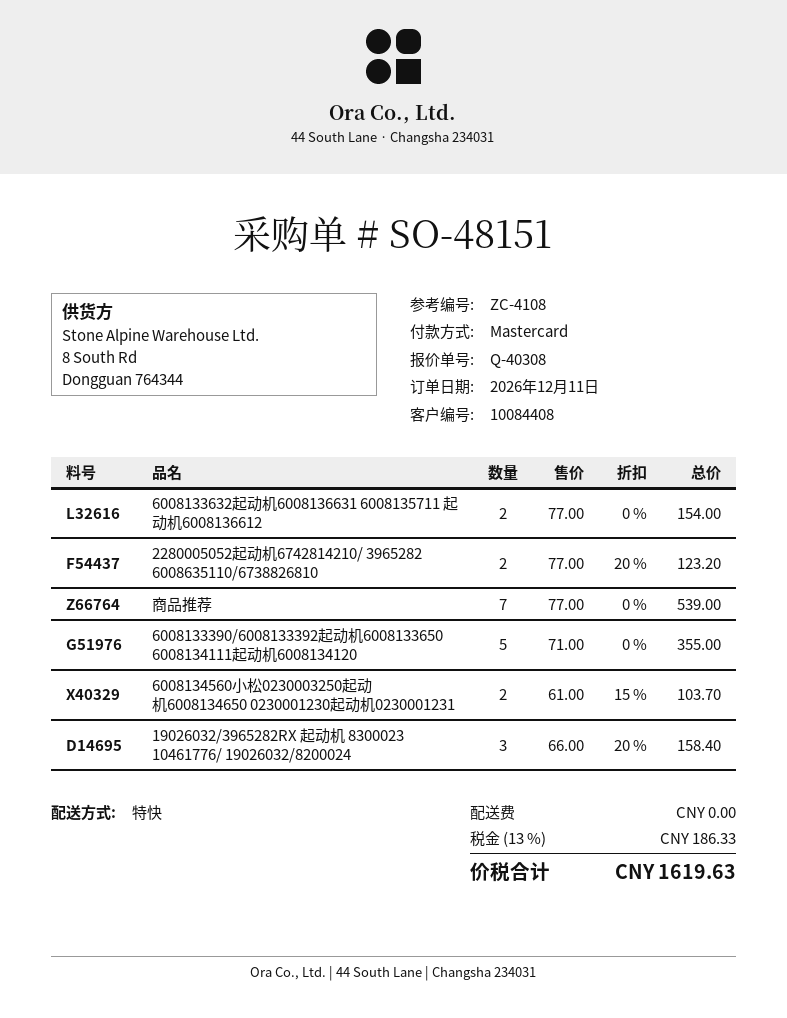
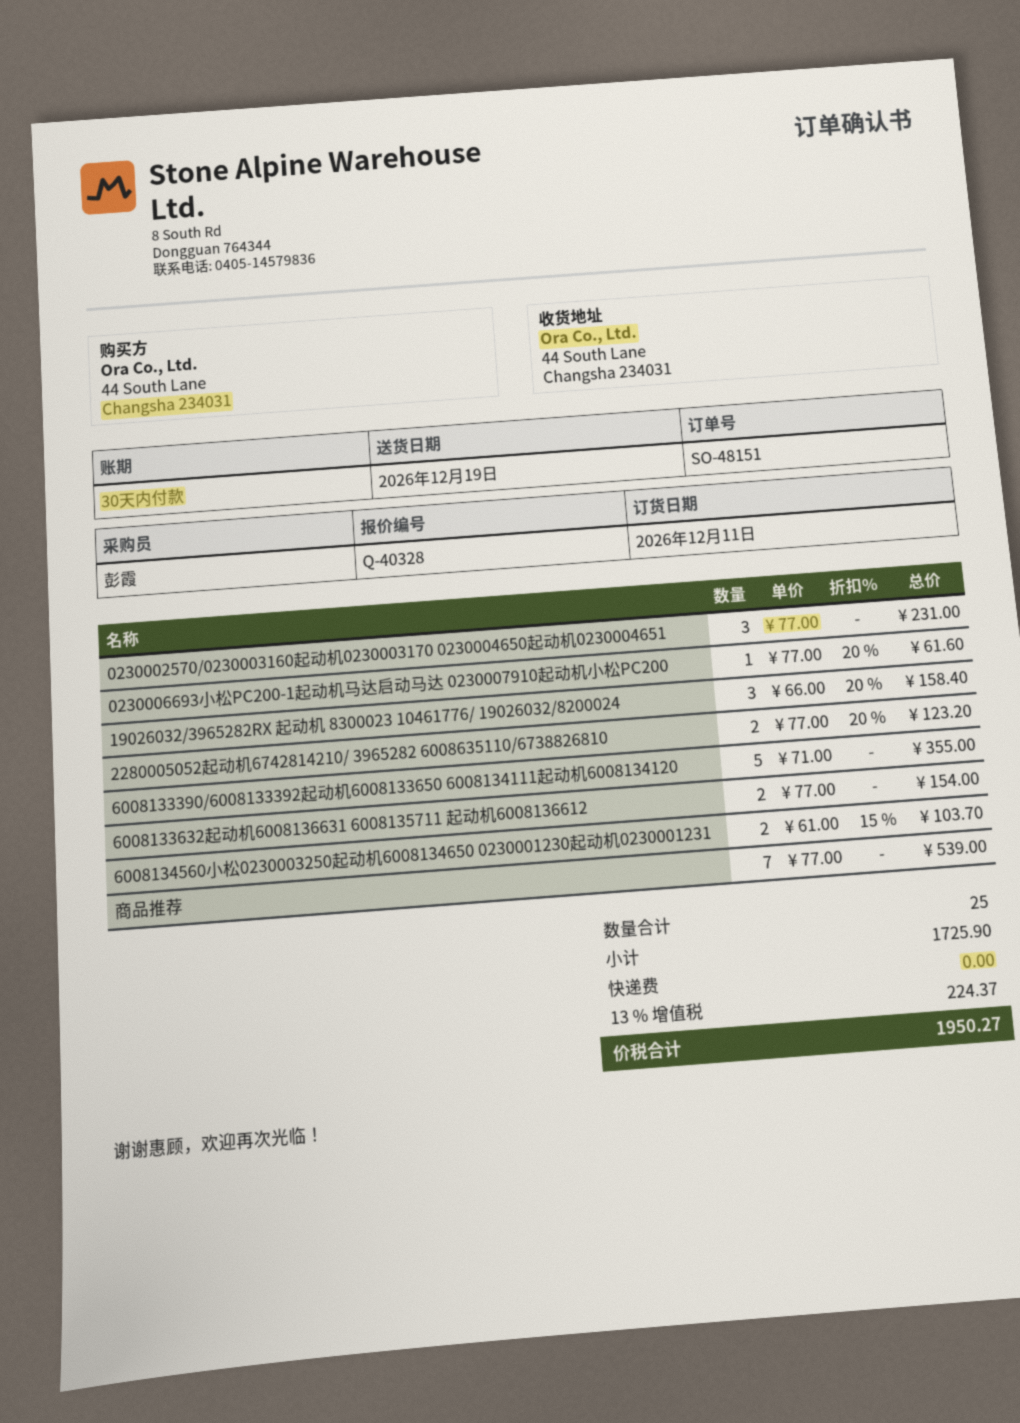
quote number: Q-40308 -> Q-40328
0230002570/0230003160起动机0230003170 0230004650起动机0230004651: none -> 3 x 77.00 = 231.00
0230006693小松PC200-1起动机马达启动马达 0230007910起动机小松PC200: none -> 1 x 77.00 - 20% = 61.60
tax: 13% = 186.33 -> 13% = 224.37
total: 1619.63 -> 1950.27

